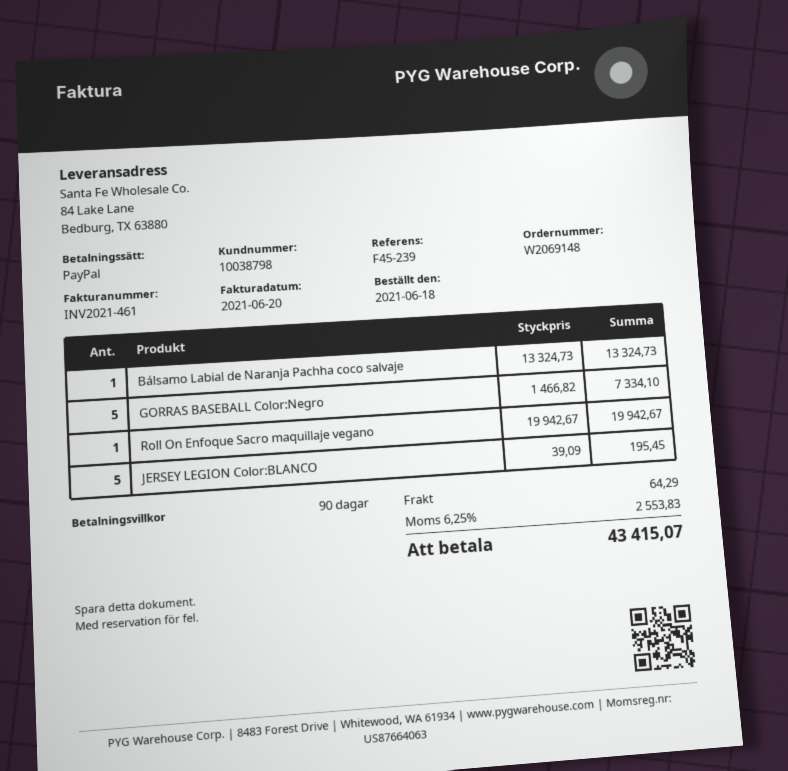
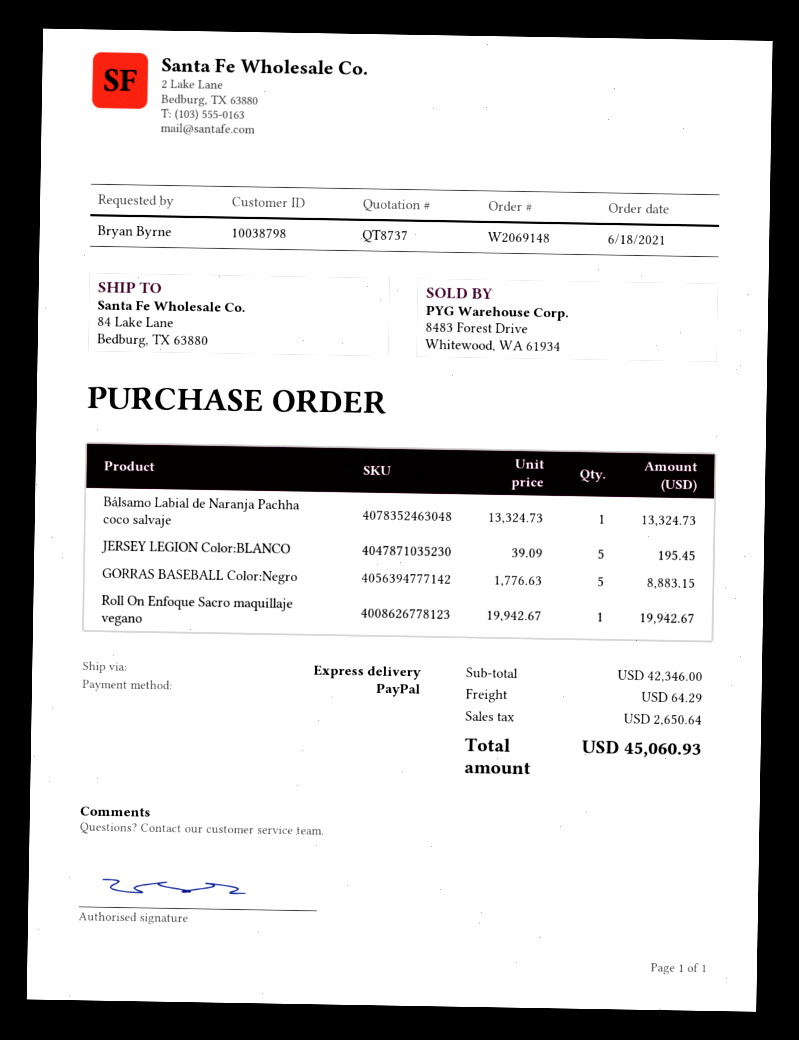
GORRAS BASEBALL Color:Negro: 5 x 1466.82 = 7334.10 -> 5 x 1776.63 = 8883.15
tax: 2553.83 -> 2650.64
total: 43415.07 -> 45060.93

